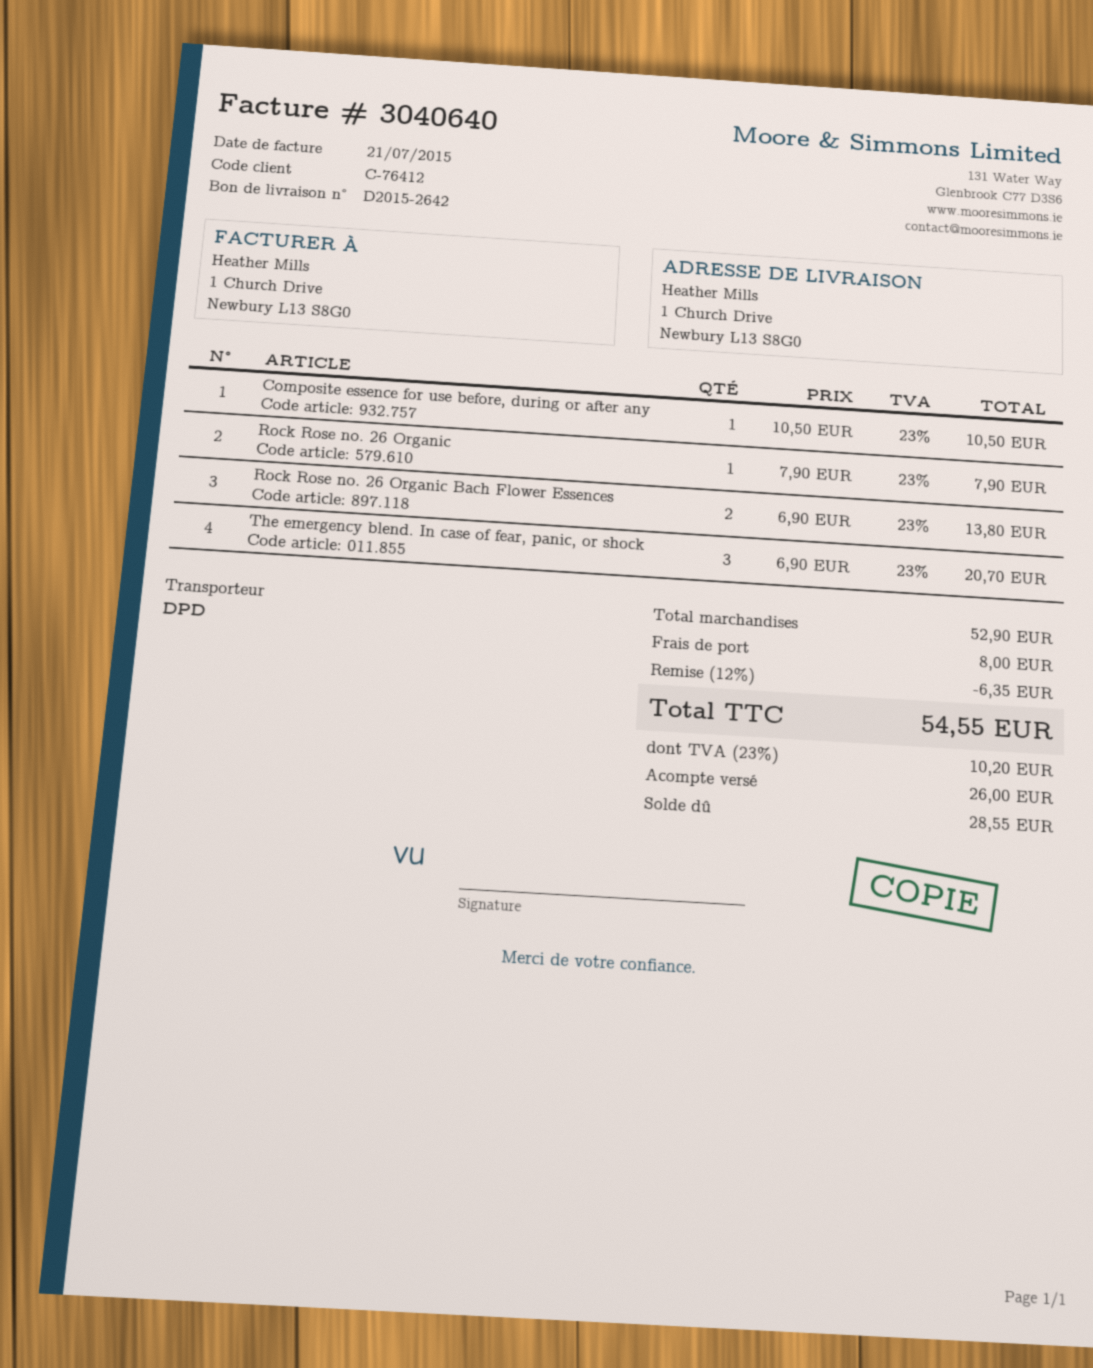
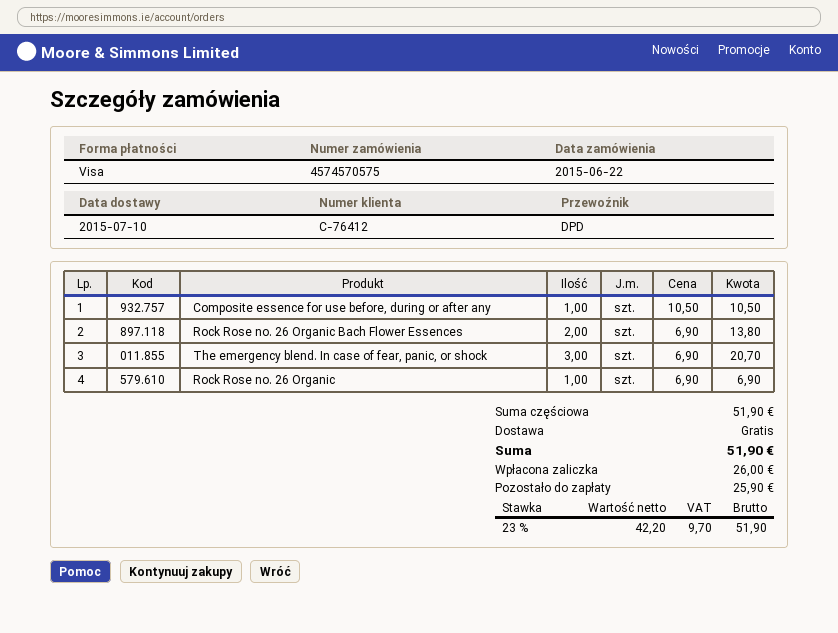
Rock Rose no. 26 Organic: 1 x 7.90 = 7.90 -> 1 x 6.90 = 6.90
subtotal: 52.90 -> 51.90
discount: 12% = 6.35 -> none
shipping: 8.00 -> 0.00
tax: 23% = 10.20 -> 23% = 9.70
total: 54.55 -> 51.90
balance: 28.55 -> 25.90

